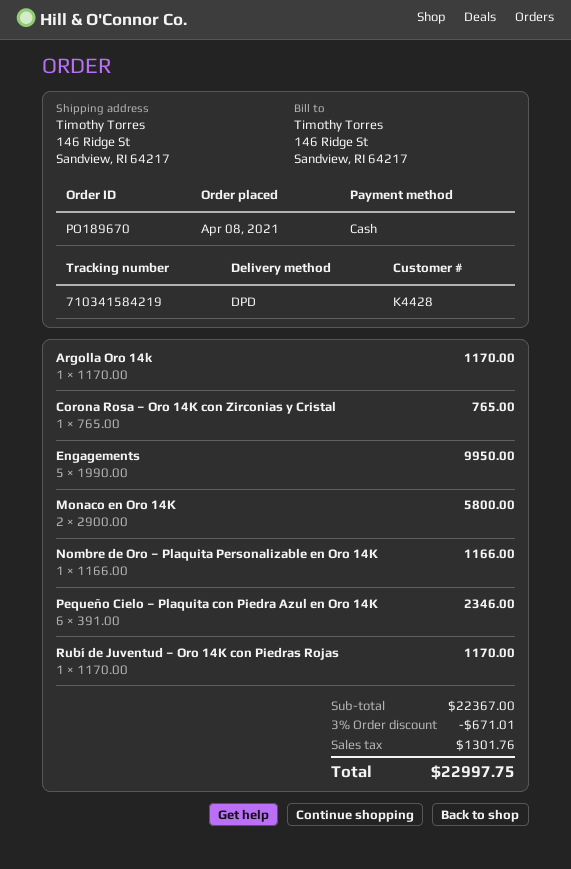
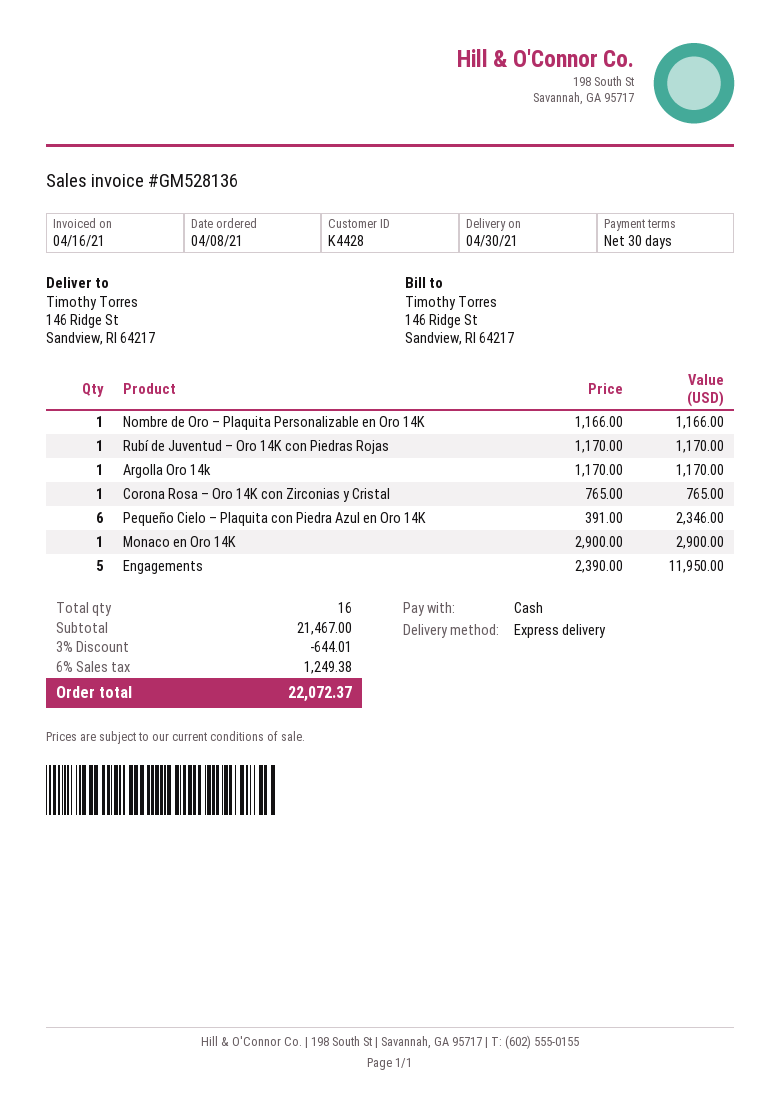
shipping method: DPD -> express
Engagements: 5 x 1990.00 = 9950.00 -> 5 x 2390.00 = 11950.00
Monaco en Oro 14K: 2 x 2900.00 = 5800.00 -> 1 x 2900.00 = 2900.00
subtotal: 22367.00 -> 21467.00
discount: 3% = 671.01 -> 3% = 644.01
tax: 1301.76 -> 1249.38
total: 22997.75 -> 22072.37

